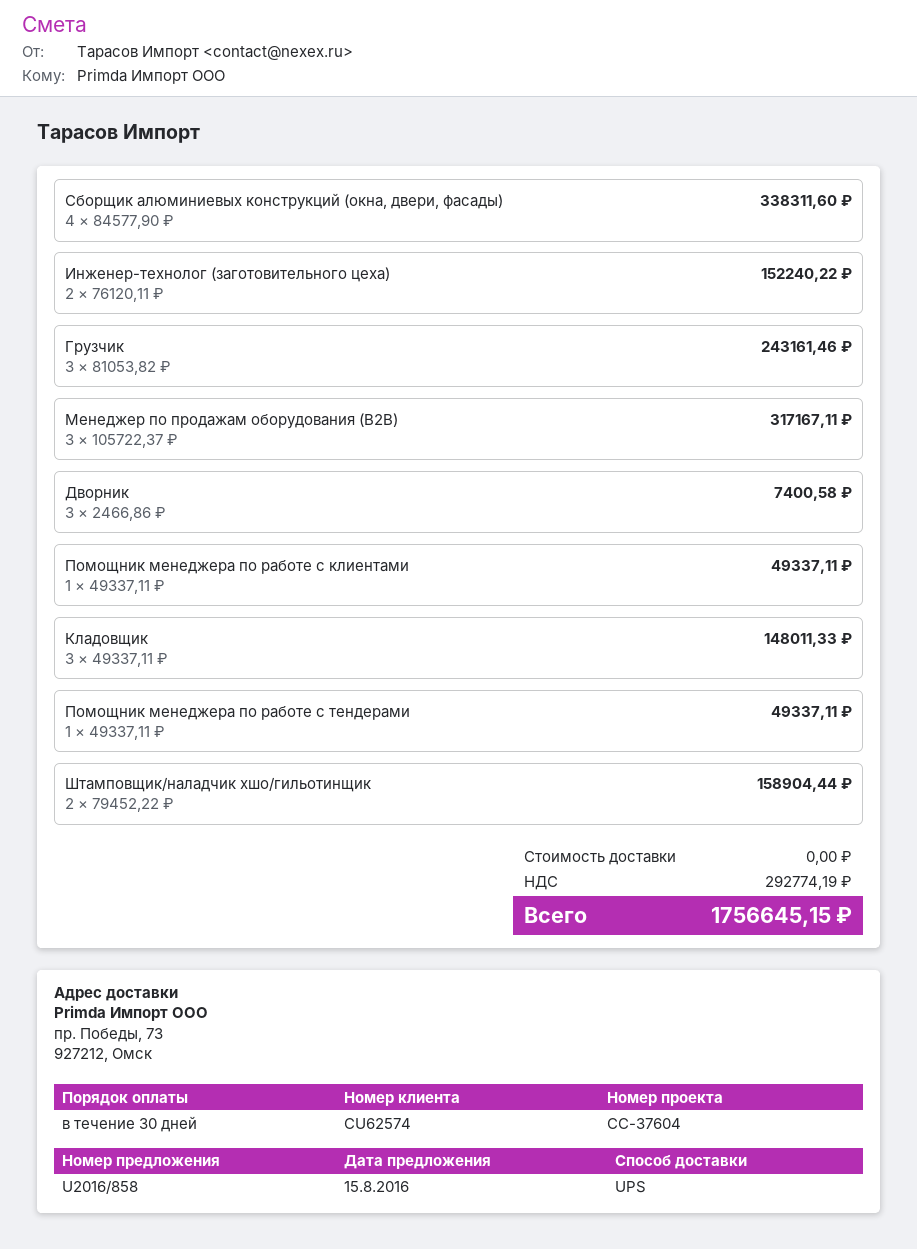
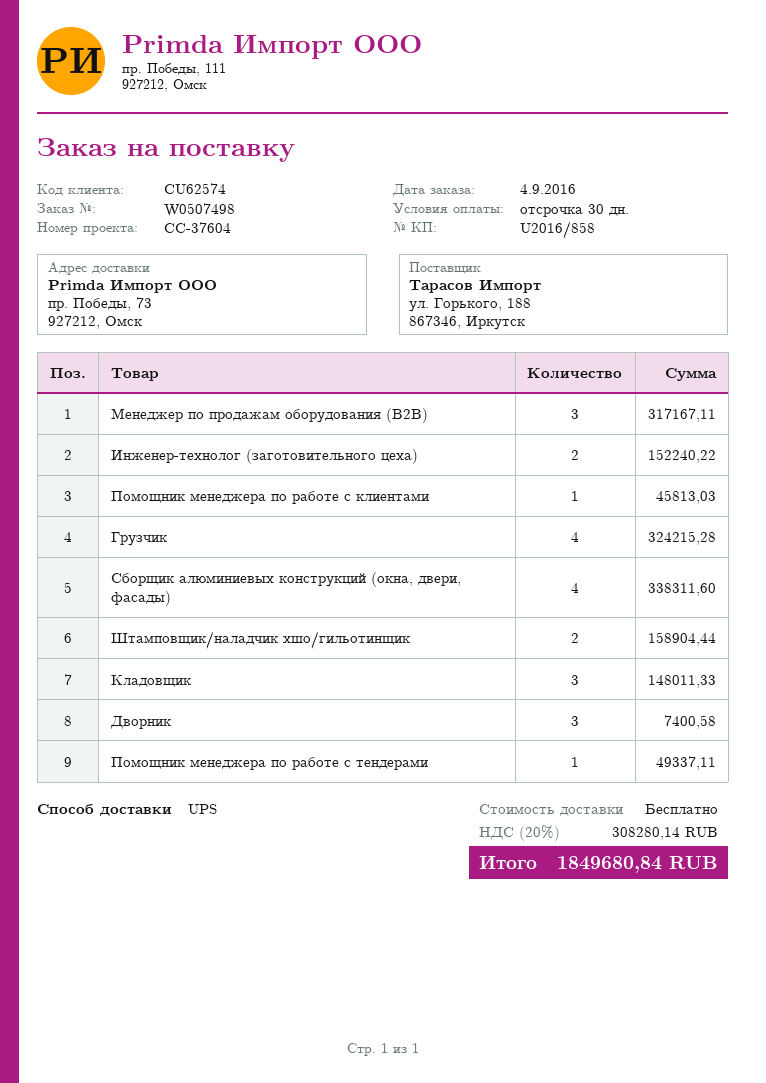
Грузчик: 3 for 243161.46 -> 4 for 324215.28
Помощник менеджера по работе с клиентами: 1 for 49337.11 -> 1 for 45813.03
tax: 292774.19 -> 308280.14
total: 1756645.15 -> 1849680.84

